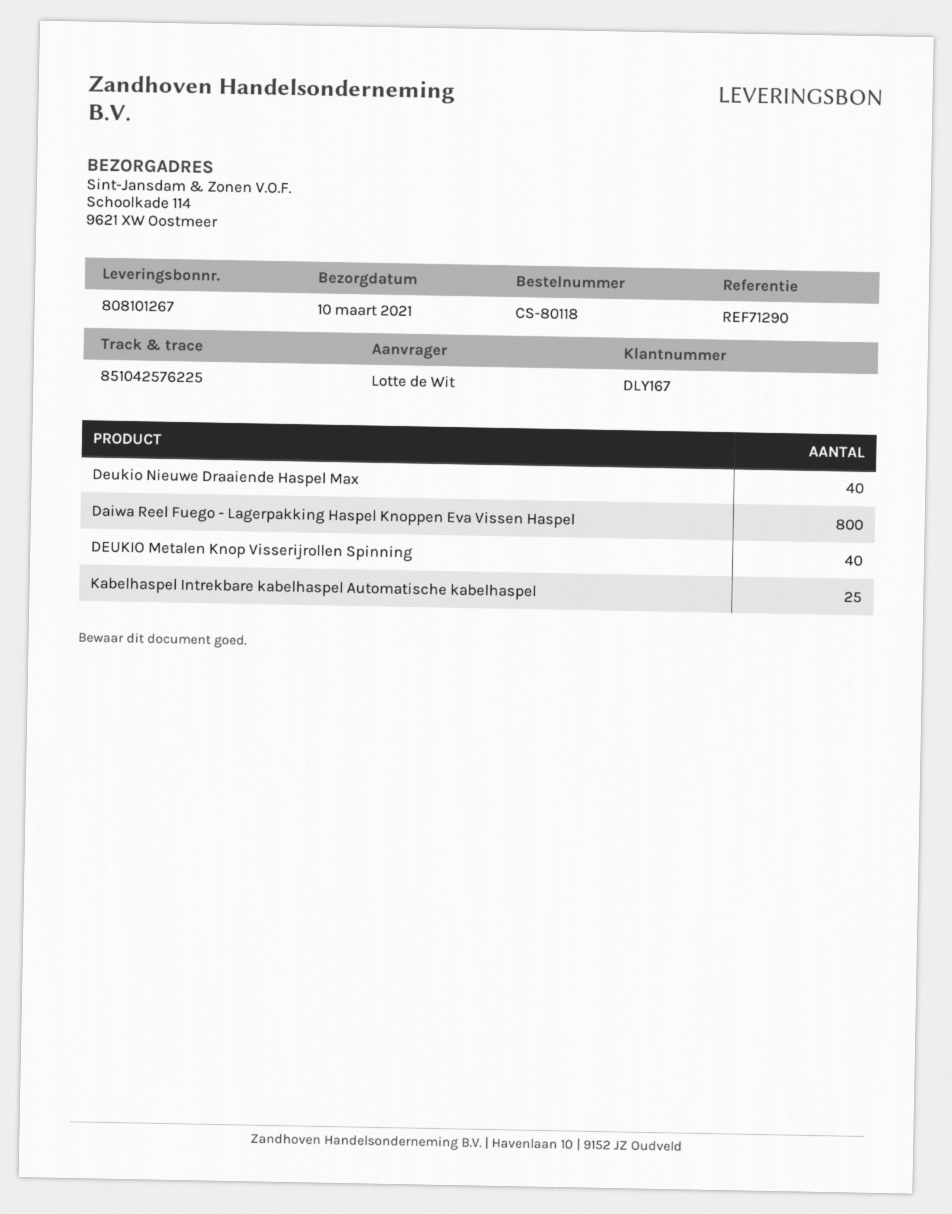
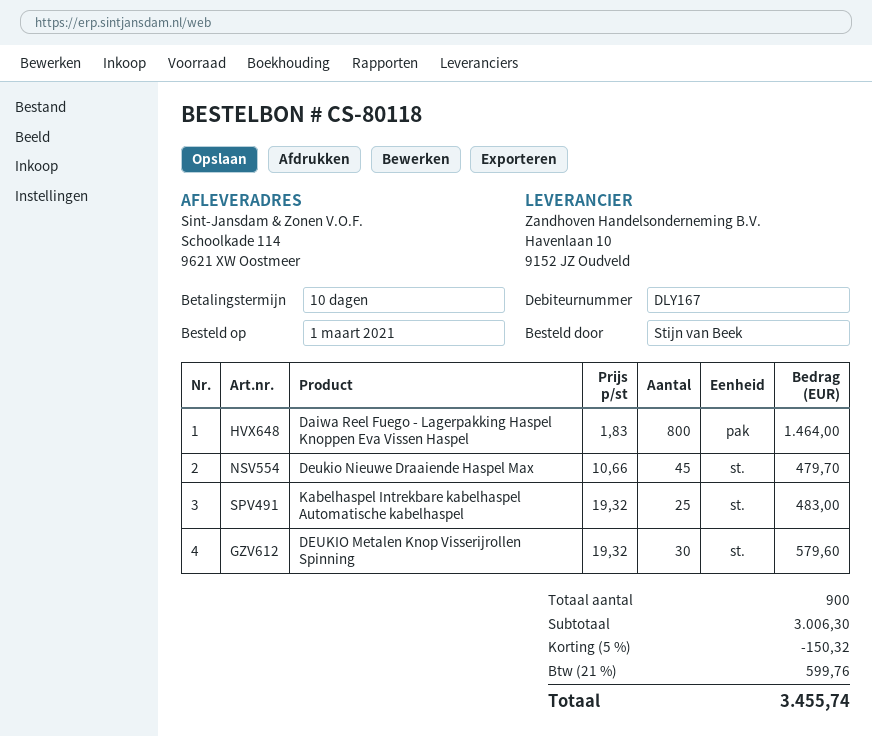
ordered by: Lotte de Wit -> Stijn van Beek
Deukio Nieuwe Draaiende Haspel Max: 40 -> 45
DEUKIO Metalen Knop Visserijrollen Spinning: 40 -> 30

